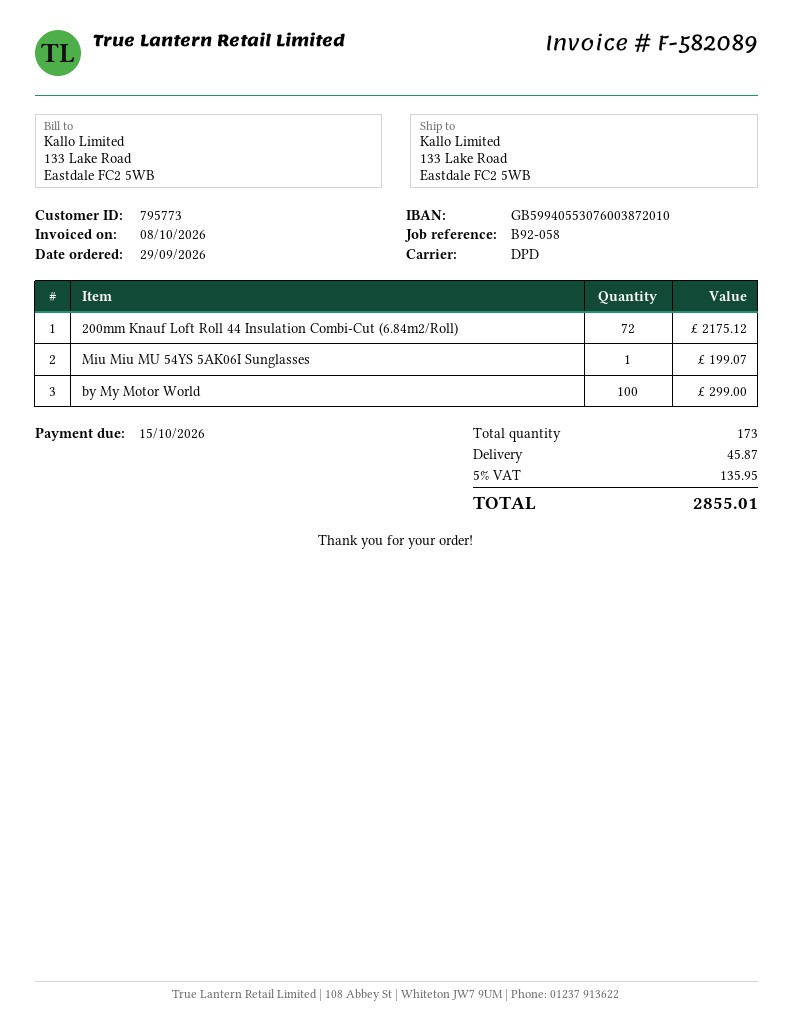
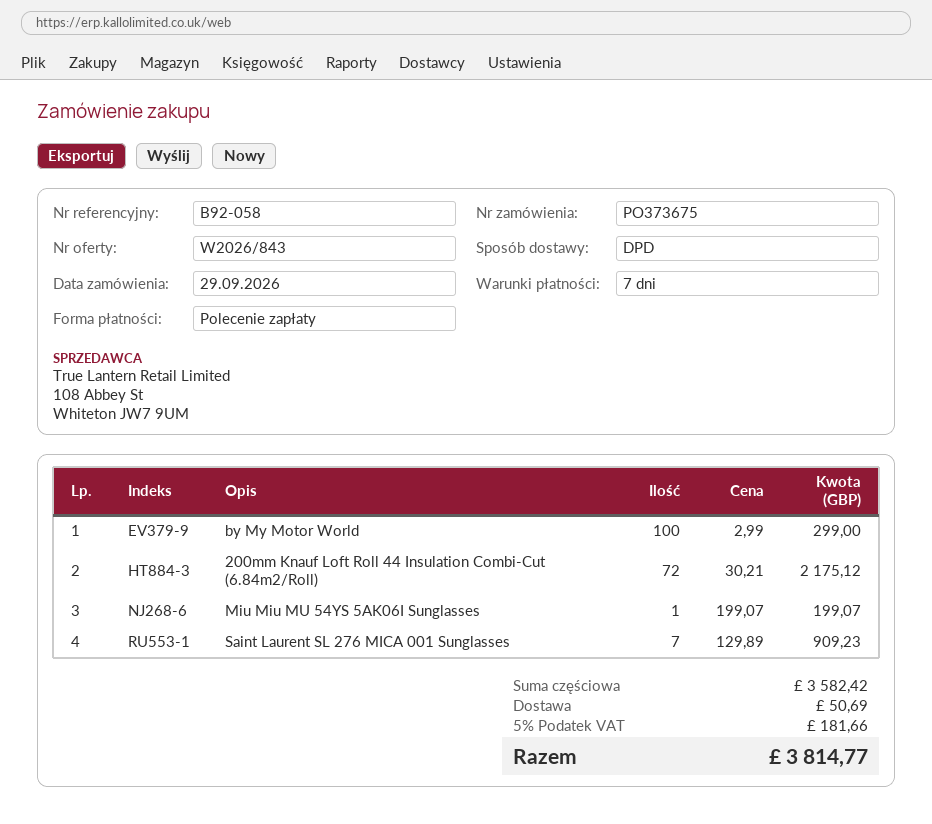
Saint Laurent SL 276 MICA 001 Sunglasses: none -> 7 for 909.23
shipping: 45.87 -> 50.69
tax: 5% = 135.95 -> 5% = 181.66
total: 2855.01 -> 3814.77

